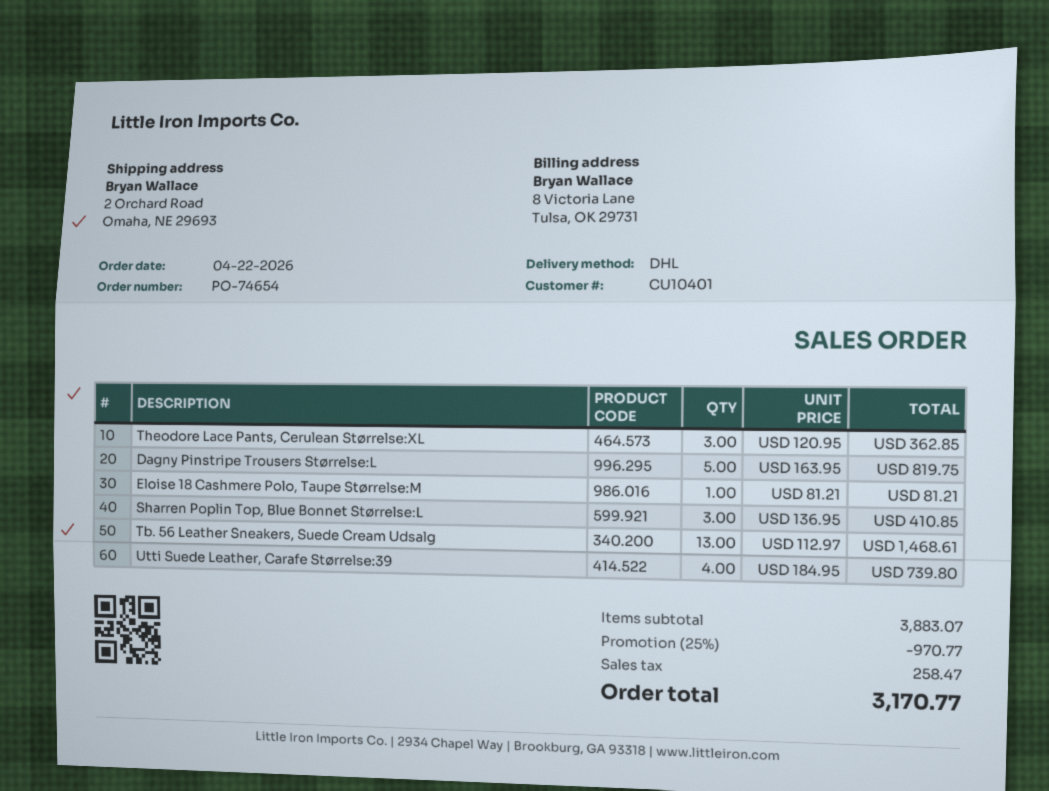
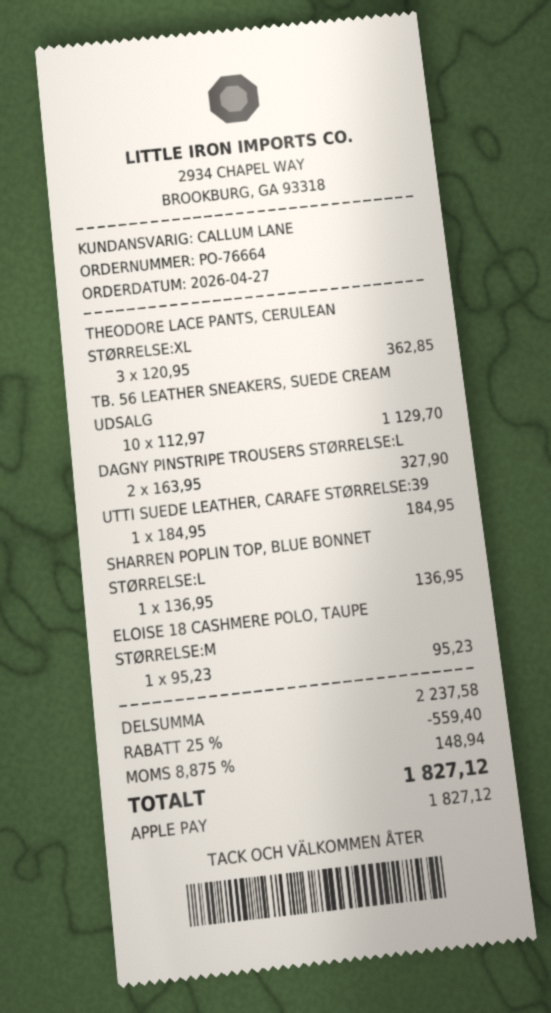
order number: PO-74654 -> PO-76664
order date: 2026-04-22 -> 2026-04-27
Dagny Pinstripe Trousers Størrelse:L: 5 x 163.95 = 819.75 -> 2 x 163.95 = 327.90
Eloise 18 Cashmere Polo, Taupe Størrelse:M: 1 x 81.21 = 81.21 -> 1 x 95.23 = 95.23
Sharren Poplin Top, Blue Bonnet Størrelse:L: 3 x 136.95 = 410.85 -> 1 x 136.95 = 136.95
Tb. 56 Leather Sneakers, Suede Cream Udsalg: 13 x 112.97 = 1468.61 -> 10 x 112.97 = 1129.70
Utti Suede Leather, Carafe Størrelse:39: 4 x 184.95 = 739.80 -> 1 x 184.95 = 184.95
subtotal: 3883.07 -> 2237.58
discount: 25% = 970.77 -> 25% = 559.40
tax: 258.47 -> 148.94
total: 3170.77 -> 1827.12

